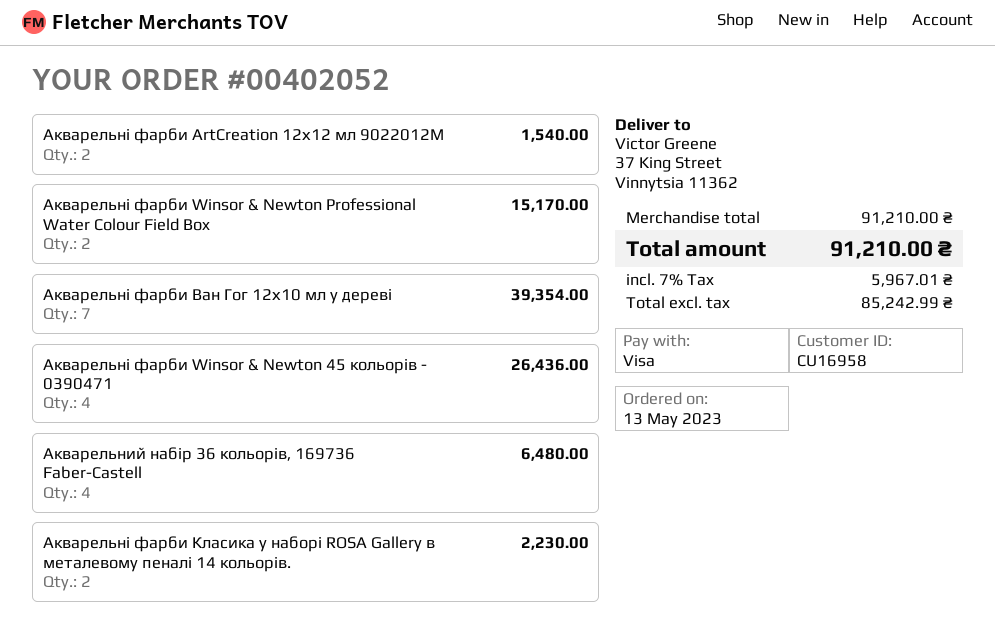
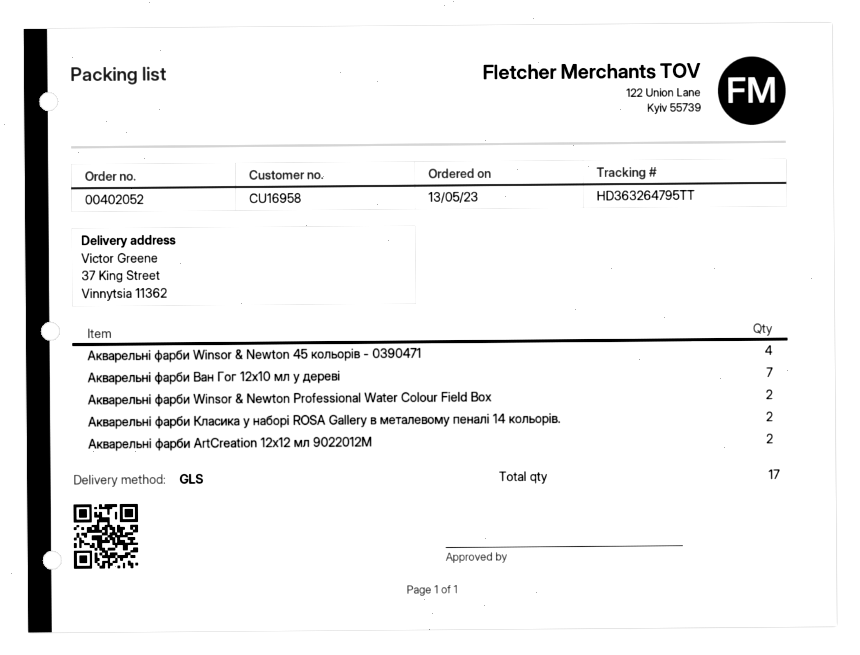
Акварельний набір 36 кольорів, 169736 Faber-Castell: 4 -> none

